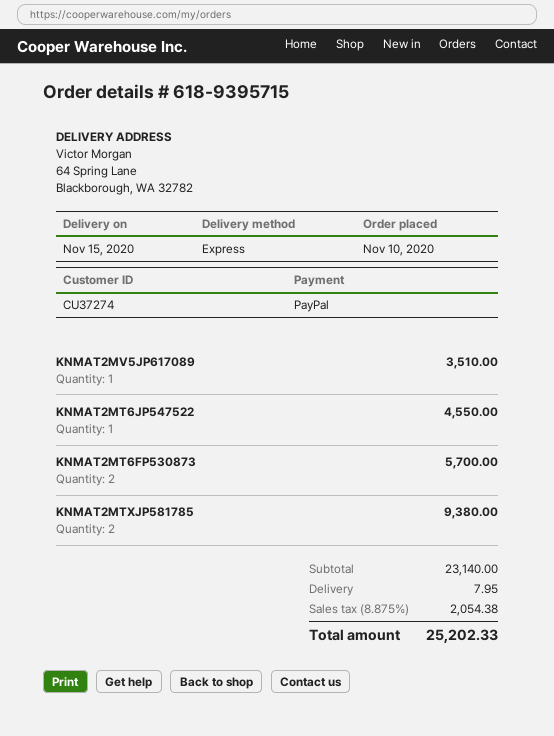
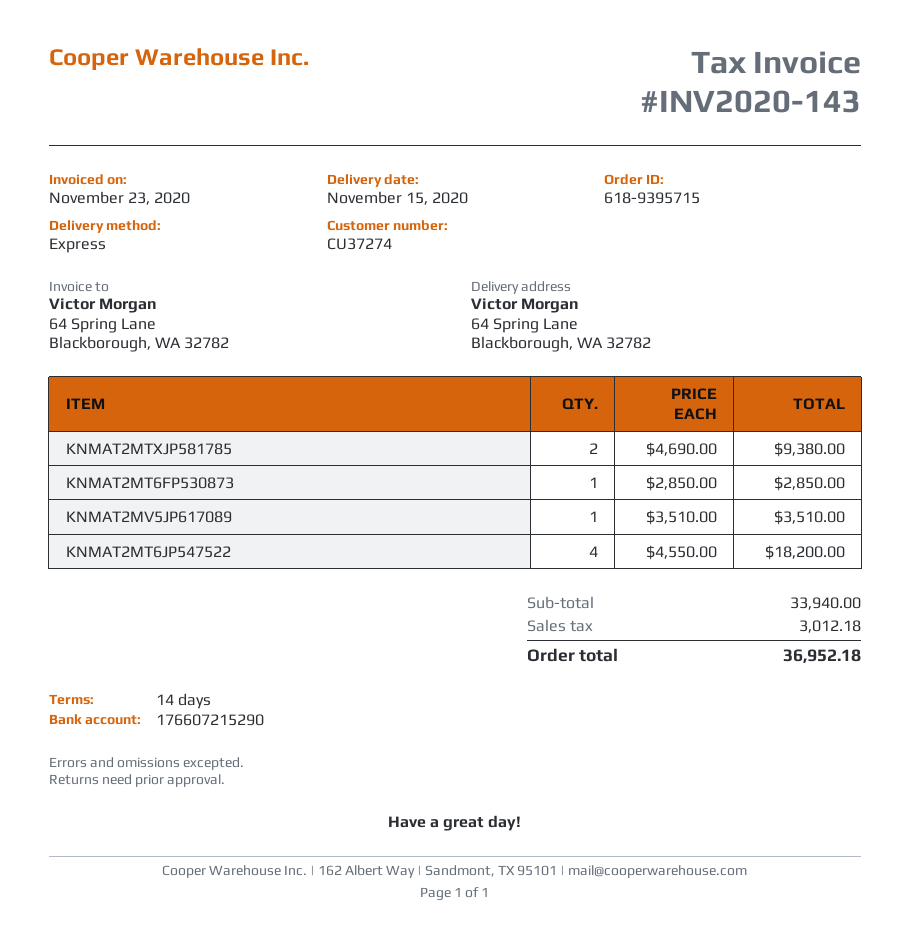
KNMAT2MT6JP547522: 1 for 4550.00 -> 4 for 18200.00
KNMAT2MT6FP530873: 2 for 5700.00 -> 1 for 2850.00
subtotal: 23140.00 -> 33940.00
shipping: 7.95 -> none
tax: 2054.38 -> 3012.18
total: 25202.33 -> 36952.18

